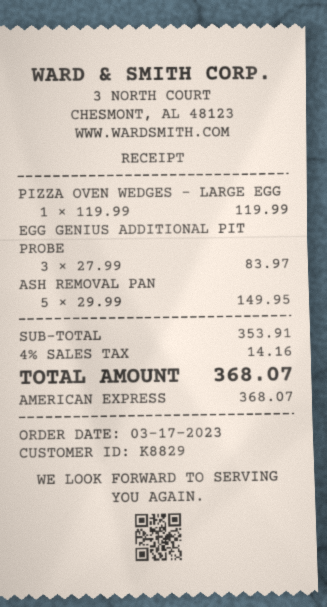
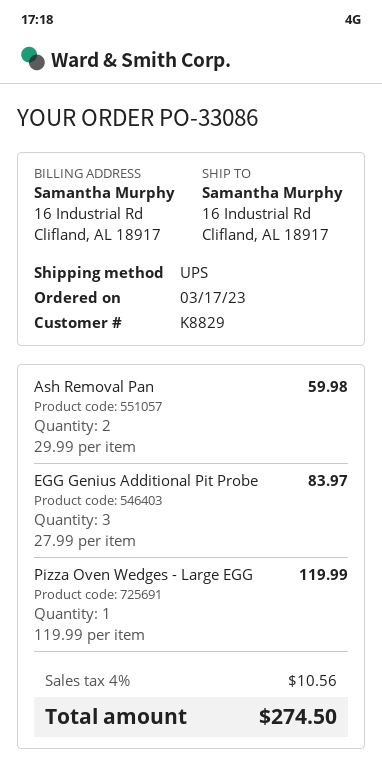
ASH REMOVAL PAN: 5 x 29.99 = 149.95 -> 2 x 29.99 = 59.98
tax: 4% = 14.16 -> 4% = 10.56
total: 368.07 -> 274.50

